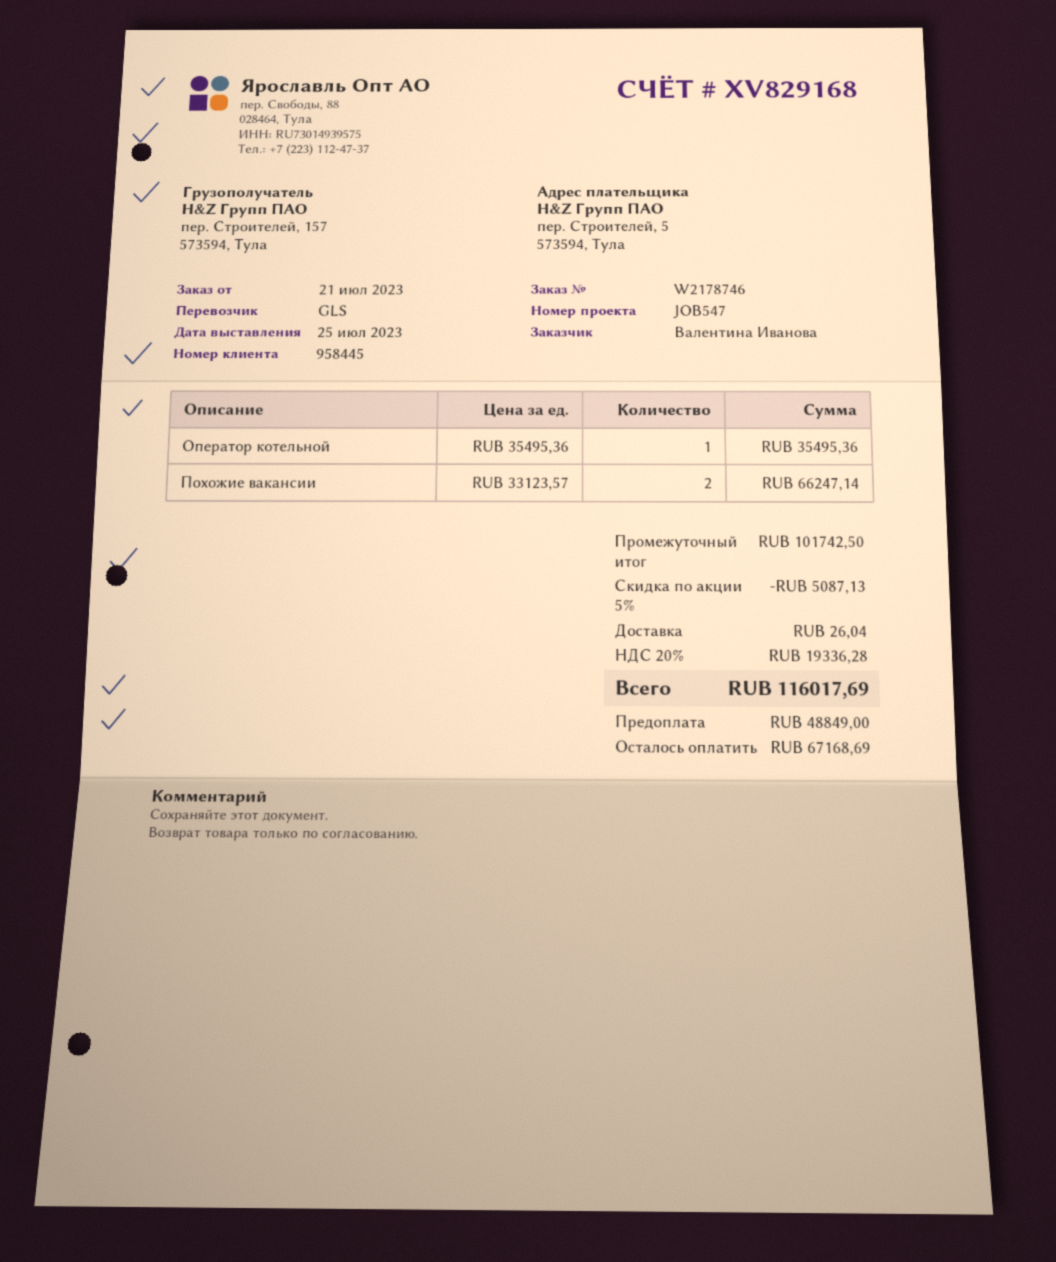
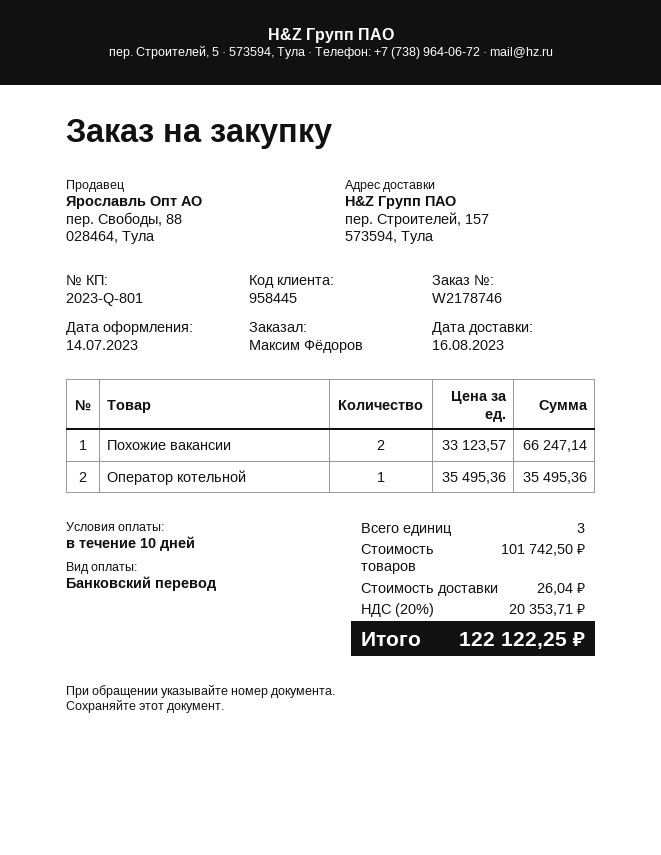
order date: 2023-07-21 -> 2023-07-14
ordered by: Валентина Иванова -> Максим Фёдоров
discount: 5% = 5087.13 -> none
tax: 20% = 19336.28 -> 20% = 20353.71
total: 116017.69 -> 122122.25

